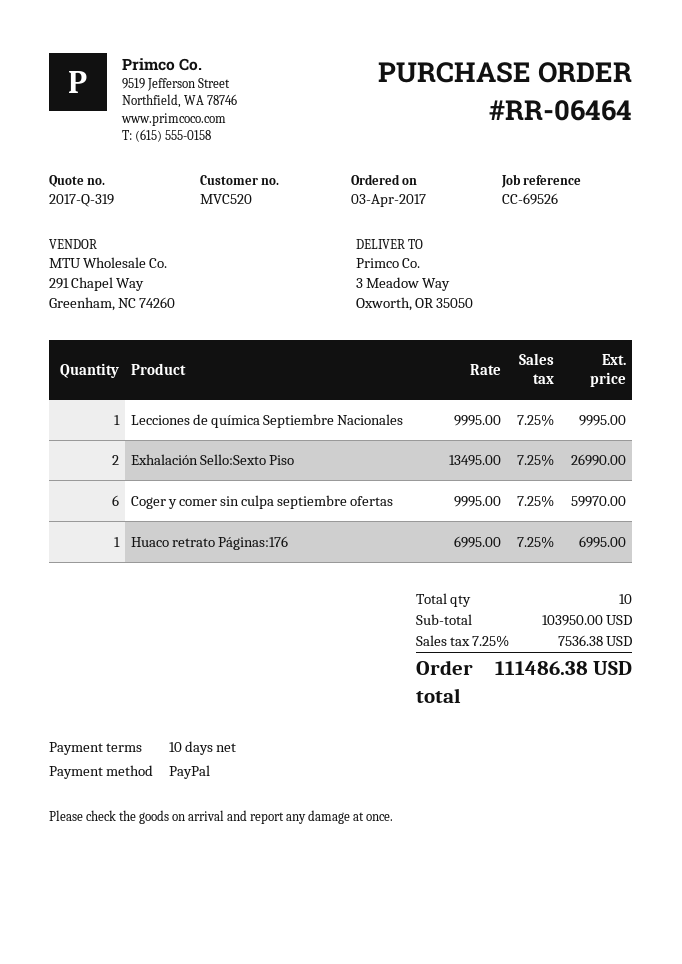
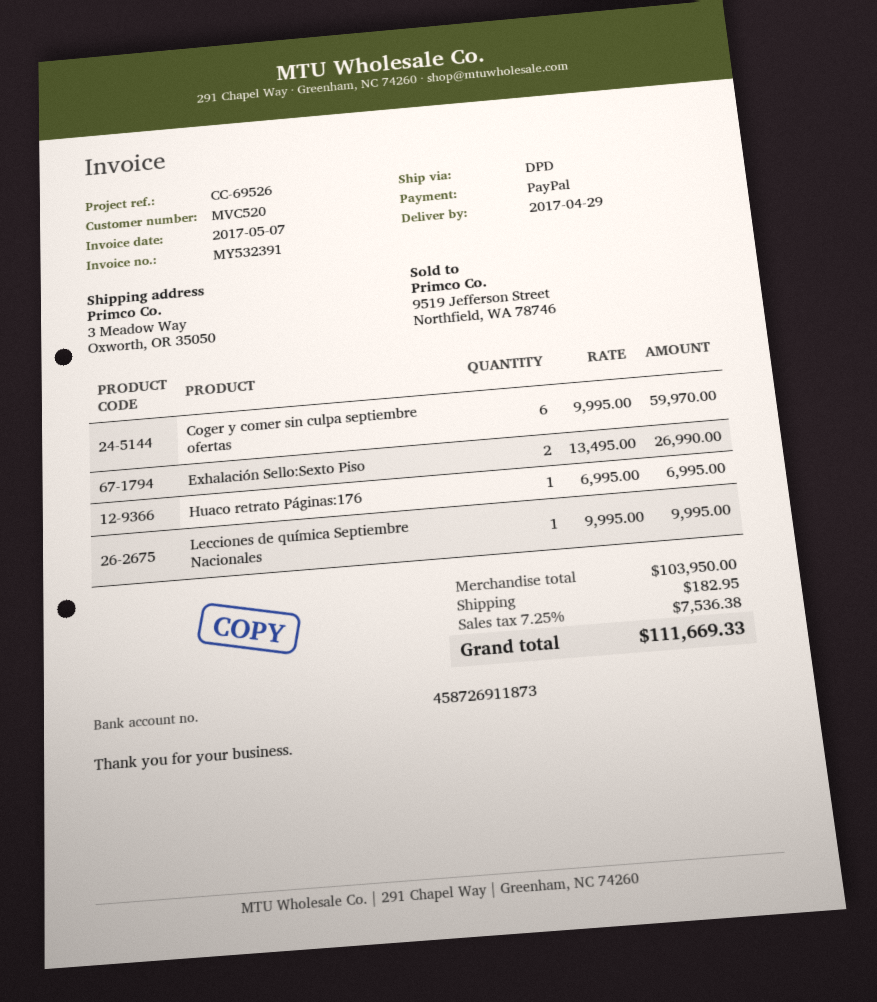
shipping: none -> 182.95
total: 111486.38 -> 111669.33

